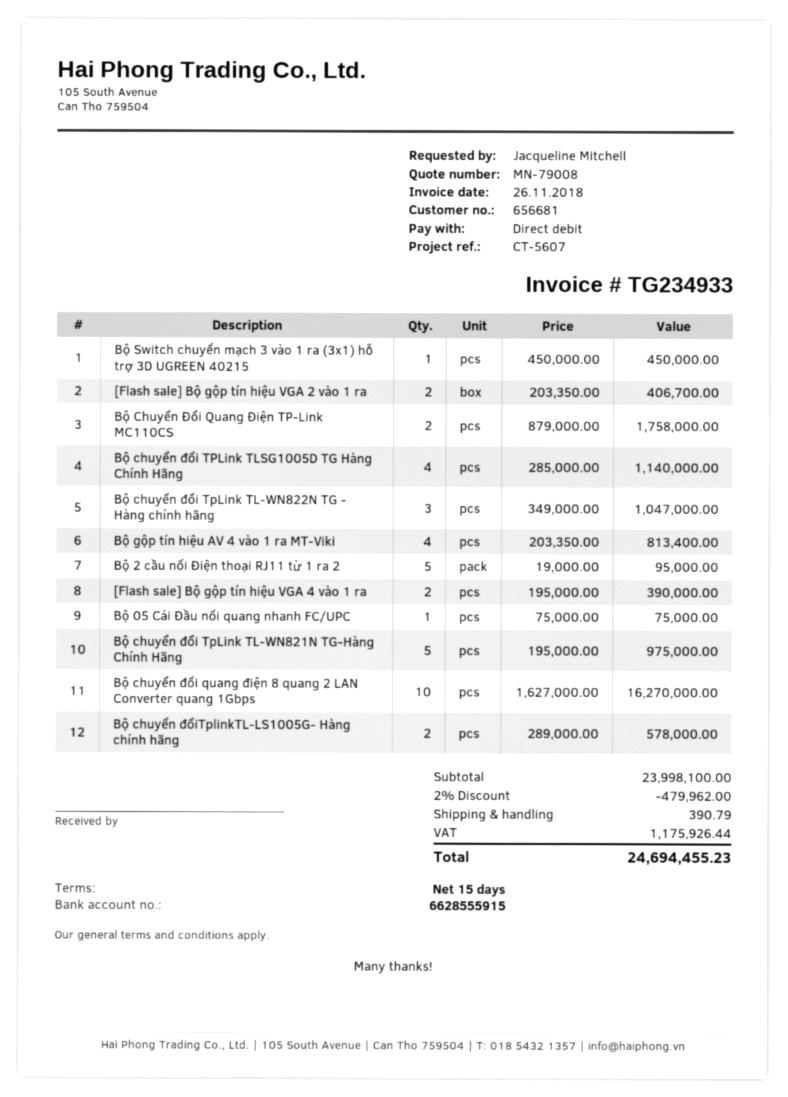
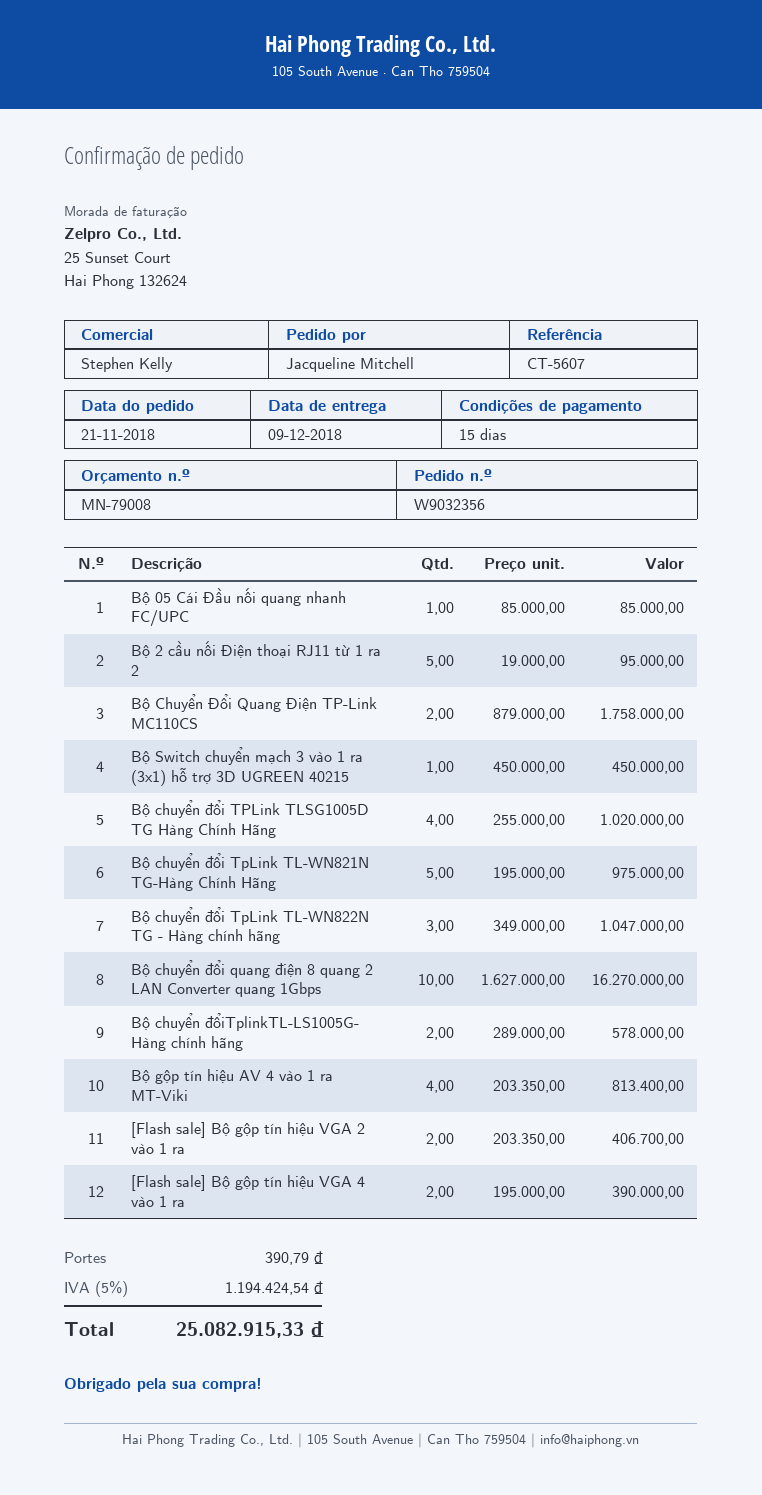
Bộ chuyển đổi TPLink TLSG1005D TG Hàng Chính Hãng: 4 x 285000.00 = 1140000.00 -> 4 x 255000.00 = 1020000.00
Bộ 05 Cái Đầu nối quang nhanh FC/UPC: 1 x 75000.00 = 75000.00 -> 1 x 85000.00 = 85000.00
discount: 2% = 479962.00 -> none
tax: 1175926.44 -> 1194424.54
total: 24694455.23 -> 25082915.33

